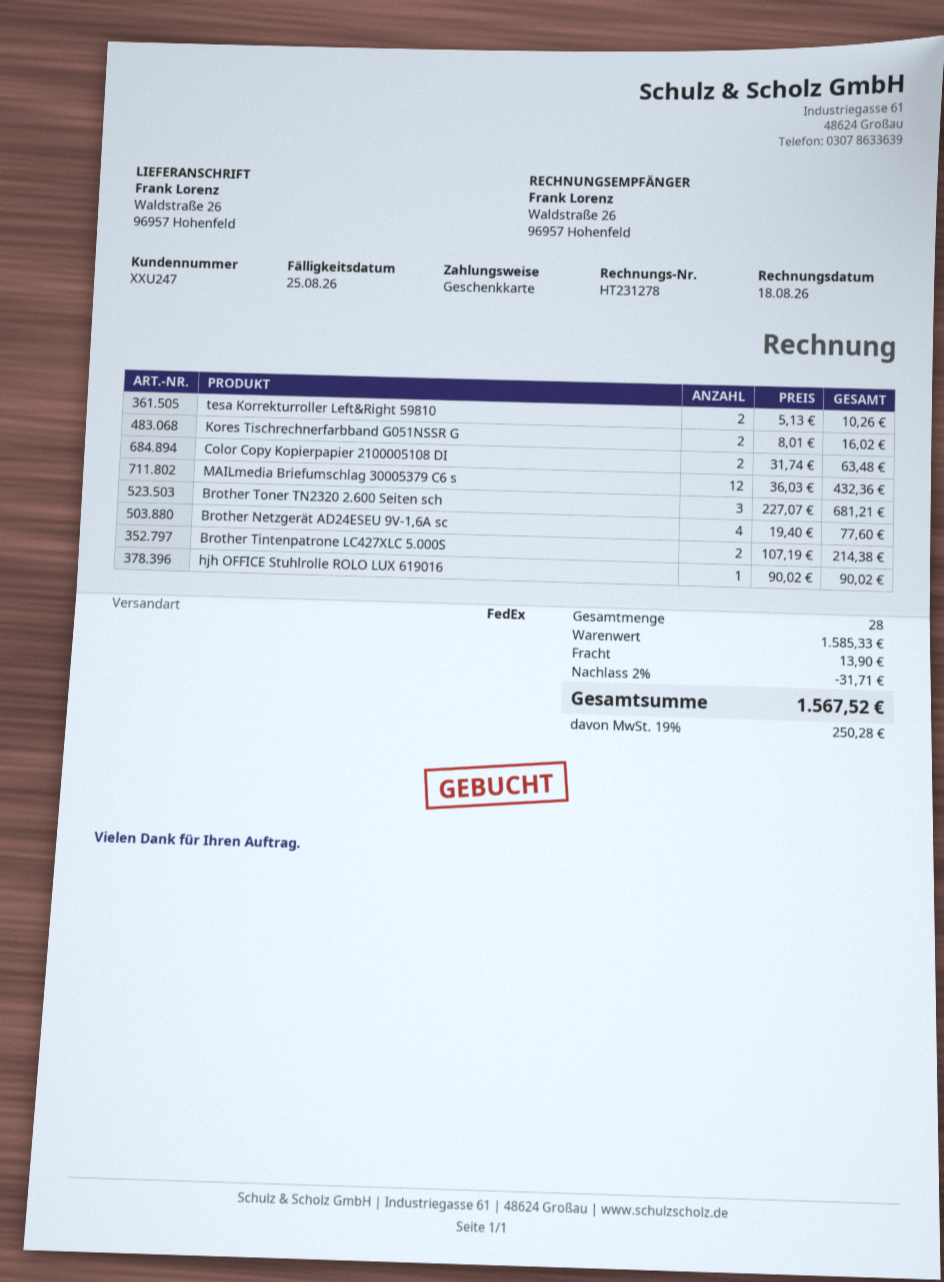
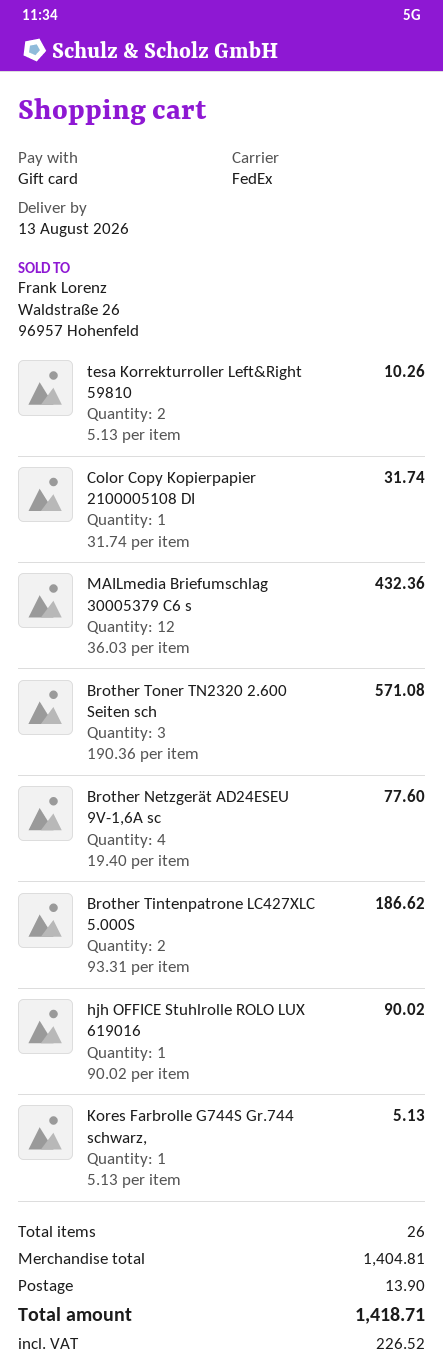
Kores Tischrechnerfarbband G051NSSR G: 2 x 8.01 = 16.02 -> none
Color Copy Kopierpapier 2100005108 DI: 2 x 31.74 = 63.48 -> 1 x 31.74 = 31.74
Brother Toner TN2320 2.600 Seiten sch: 3 x 227.07 = 681.21 -> 3 x 190.36 = 571.08
Brother Tintenpatrone LC427XLC 5.000S: 2 x 107.19 = 214.38 -> 2 x 93.31 = 186.62
Kores Farbrolle G744S Gr.744 schwarz,: none -> 1 x 5.13 = 5.13
total quantity: 28 -> 26
subtotal: 1585.33 -> 1404.81
discount: 2% = 31.71 -> none
tax: 250.28 -> 226.52
total: 1567.52 -> 1418.71

